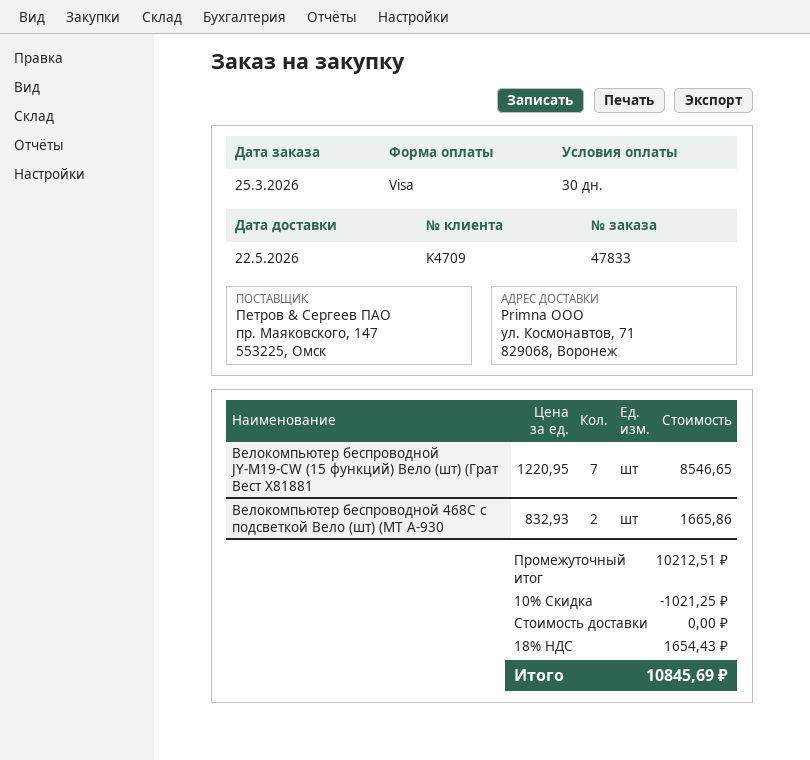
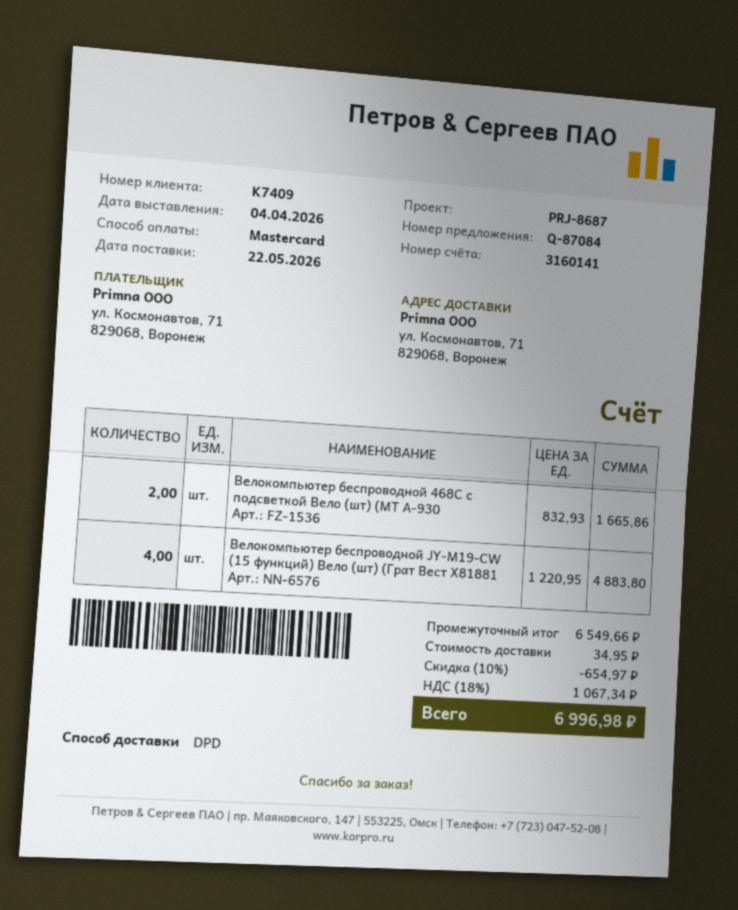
customer number: K4709 -> K7409
payment method: Visa -> Mastercard
Велокомпьютер беспроводной JY-M19-CW (15 функций) Вело (шт) (Грат Вест Х81881: 7 x 1220.95 = 8546.65 -> 4 x 1220.95 = 4883.80
subtotal: 10212.51 -> 6549.66
discount: 10% = 1021.25 -> 10% = 654.97
shipping: 0.00 -> 34.95
tax: 18% = 1654.43 -> 18% = 1067.34
total: 10845.69 -> 6996.98

